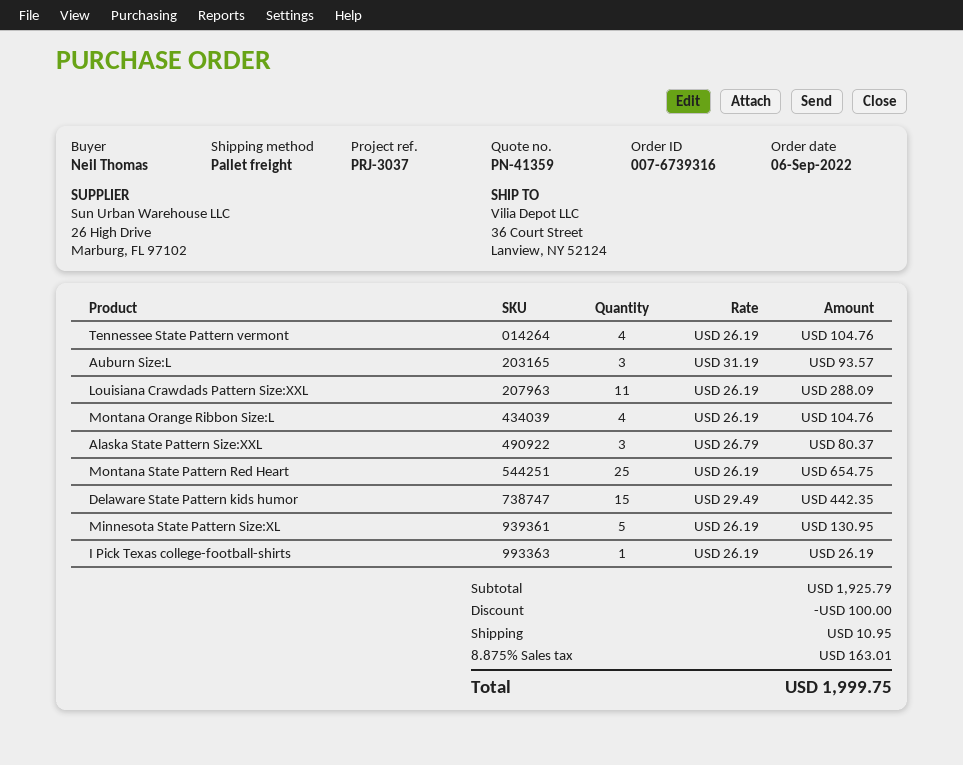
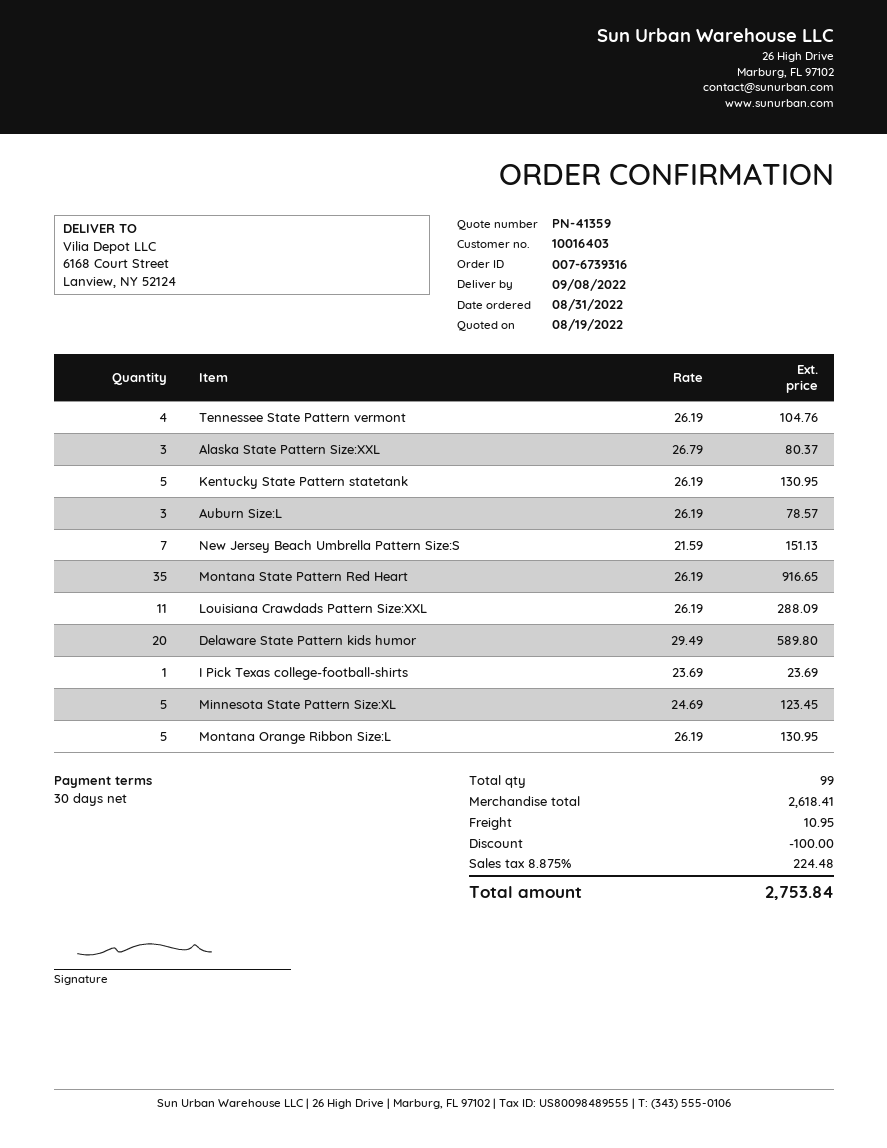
order date: 2022-09-06 -> 2022-08-31
ship to: 36 Court Street, Lanview, NY 52124 -> 6168 Court Street, Lanview, NY 52124
Auburn Size:L: 3 x 31.19 = 93.57 -> 3 x 26.19 = 78.57
Montana Orange Ribbon Size:L: 4 x 26.19 = 104.76 -> 5 x 26.19 = 130.95
Montana State Pattern Red Heart: 25 x 26.19 = 654.75 -> 35 x 26.19 = 916.65
Delaware State Pattern kids humor: 15 x 29.49 = 442.35 -> 20 x 29.49 = 589.80
Minnesota State Pattern Size:XL: 5 x 26.19 = 130.95 -> 5 x 24.69 = 123.45
I Pick Texas college-football-shirts: 1 x 26.19 = 26.19 -> 1 x 23.69 = 23.69
Kentucky State Pattern statetank: none -> 5 x 26.19 = 130.95
New Jersey Beach Umbrella Pattern Size:S: none -> 7 x 21.59 = 151.13
subtotal: 1925.79 -> 2618.41
tax: 8.875% = 163.01 -> 8.875% = 224.48
total: 1999.75 -> 2753.84

